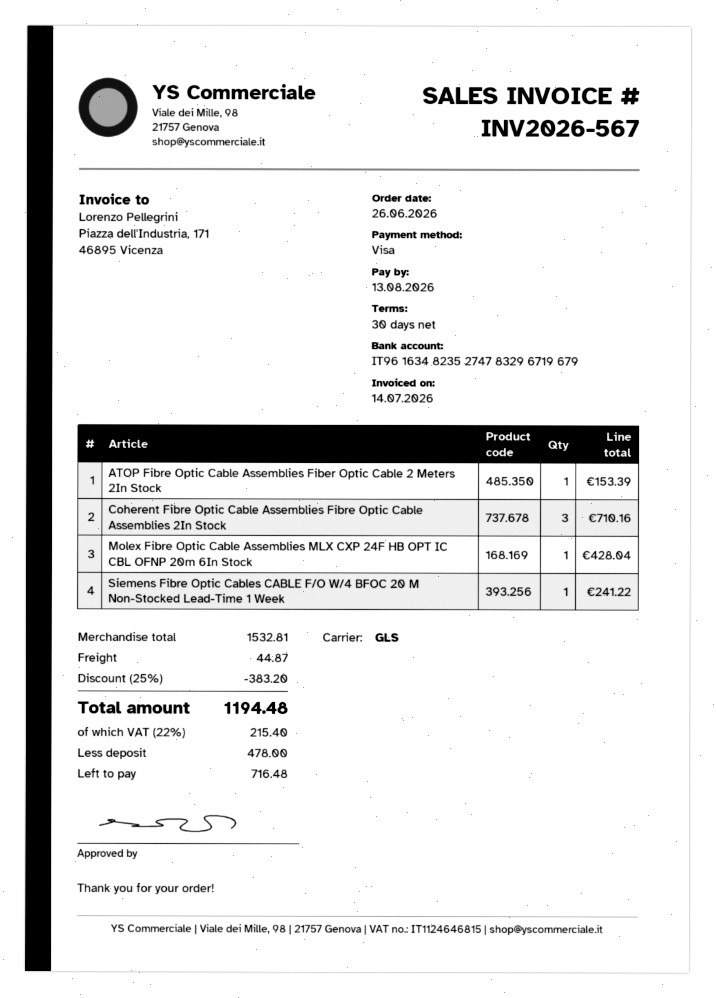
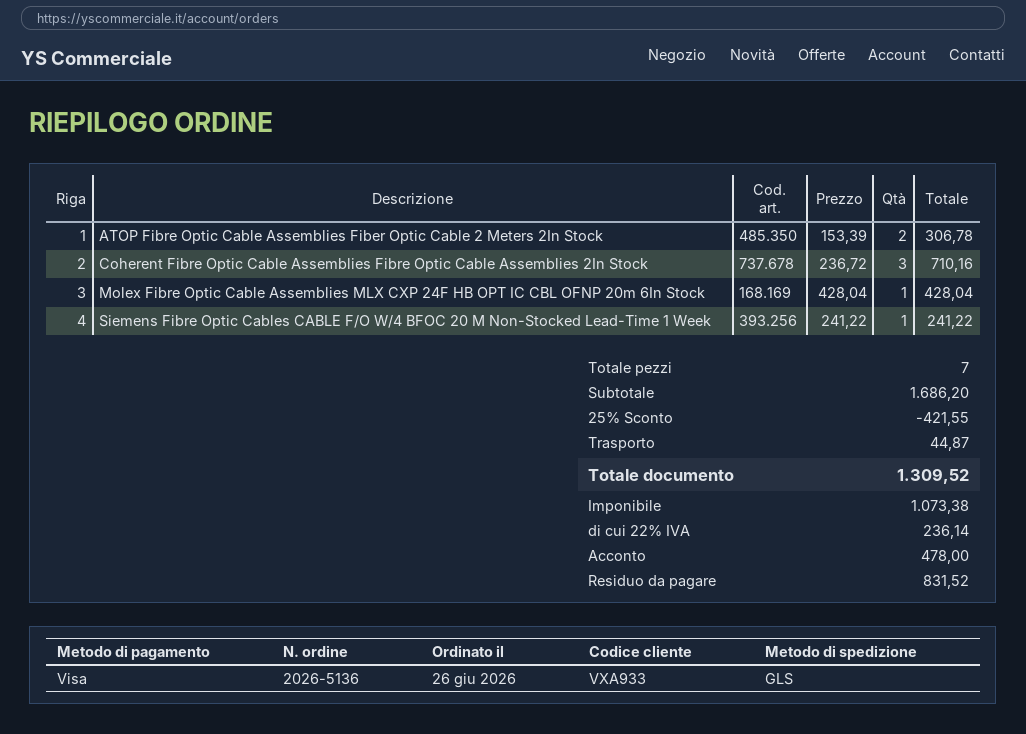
ATOP Fibre Optic Cable Assemblies Fiber Optic Cable 2 Meters 2In Stock: 1 for 153.39 -> 2 for 306.78
subtotal: 1532.81 -> 1686.20
discount: 25% = 383.20 -> 25% = 421.55
tax: 22% = 215.40 -> 22% = 236.14
total: 1194.48 -> 1309.52
balance: 716.48 -> 831.52

